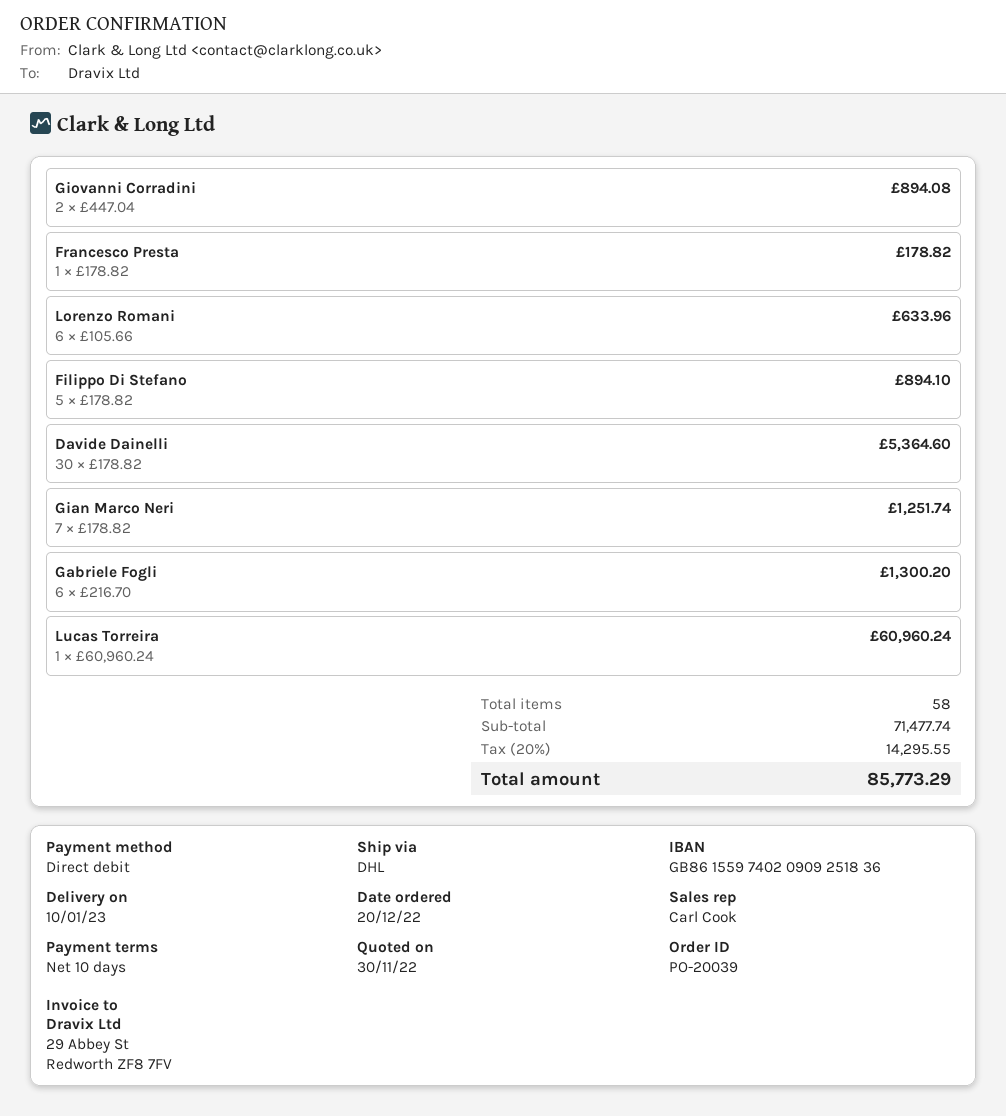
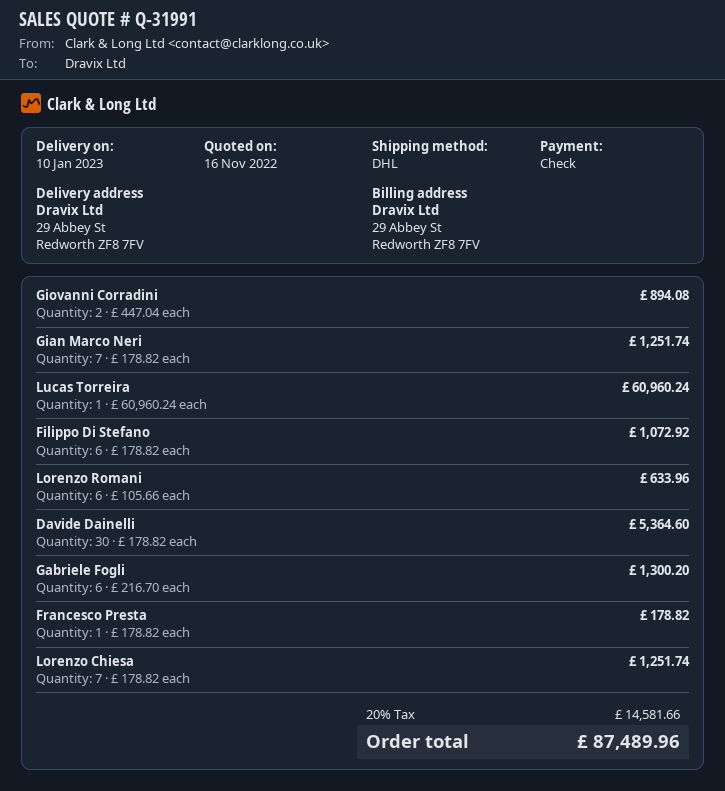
quote date: 2022-11-30 -> 2022-11-16
payment method: direct debit -> cheque
Filippo Di Stefano: 5 x 178.82 = 894.10 -> 6 x 178.82 = 1072.92
Lorenzo Chiesa: none -> 7 x 178.82 = 1251.74
tax: 20% = 14295.55 -> 20% = 14581.66
total: 85773.29 -> 87489.96

